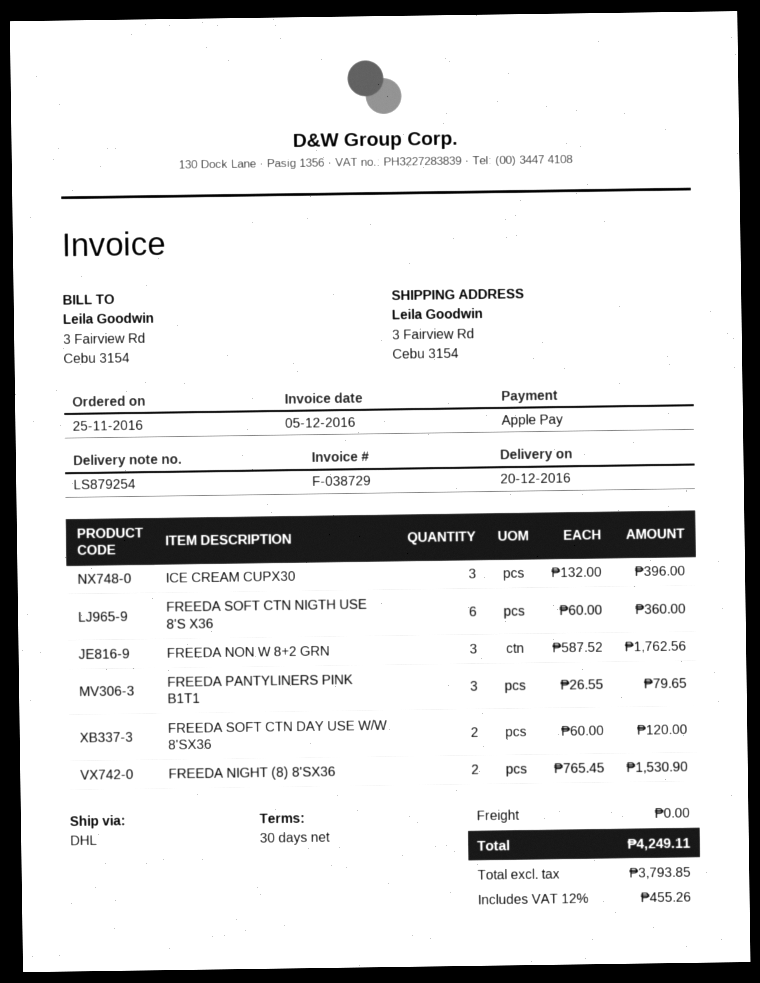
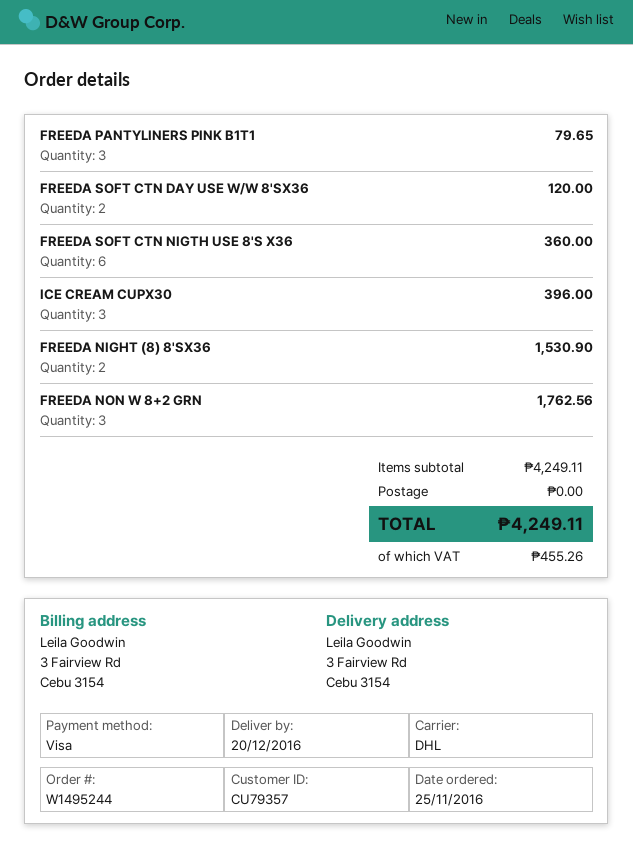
payment method: Apple Pay -> Visa

